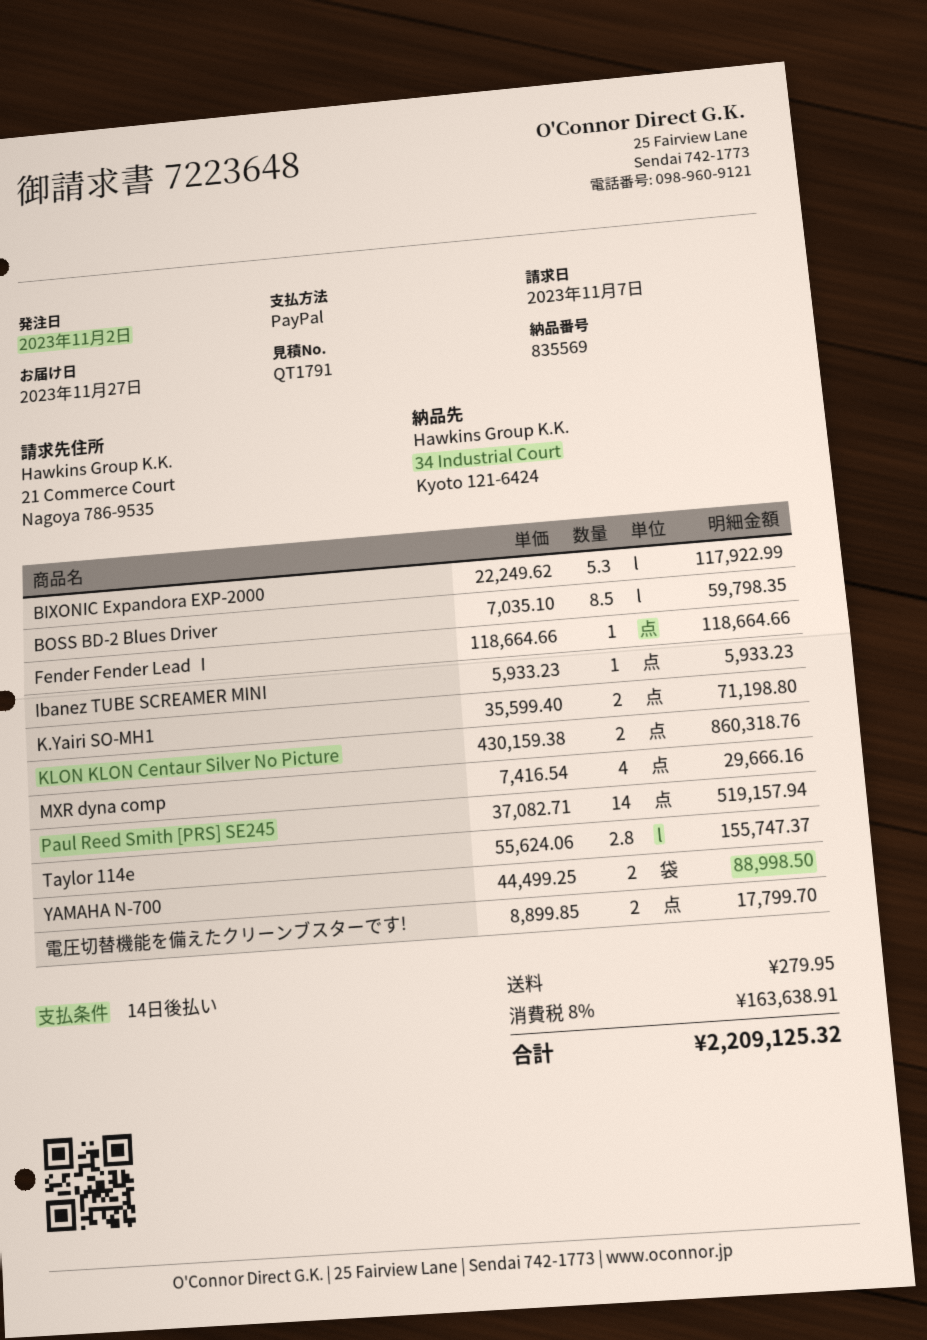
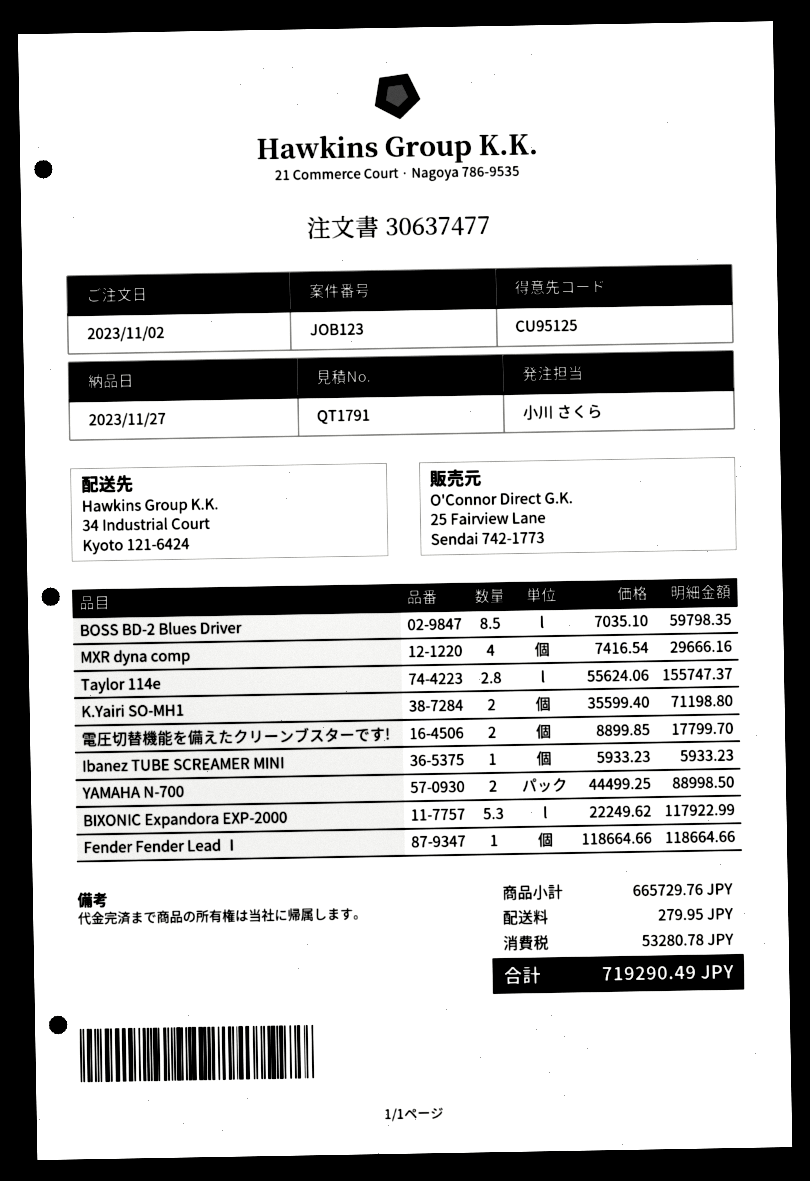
KLON KLON Centaur Silver No Picture: 2 x 430159.38 = 860318.76 -> none
Paul Reed Smith [PRS] SE245: 14 x 37082.71 = 519157.94 -> none
tax: 163638.91 -> 53280.78
total: 2209125.32 -> 719290.49

